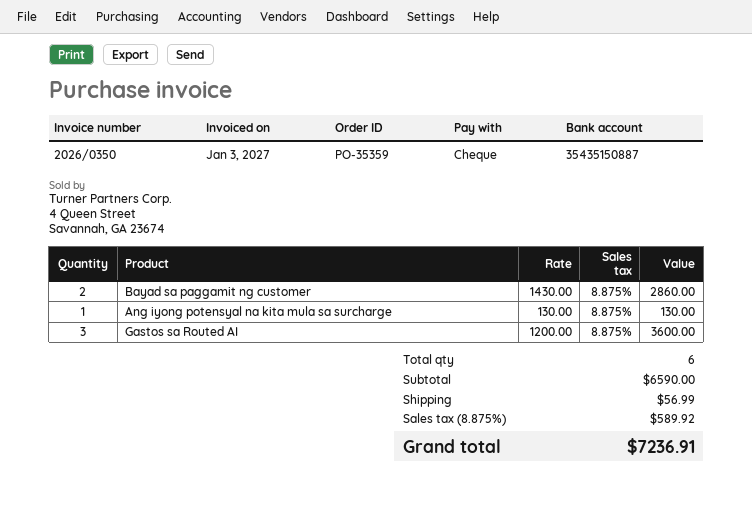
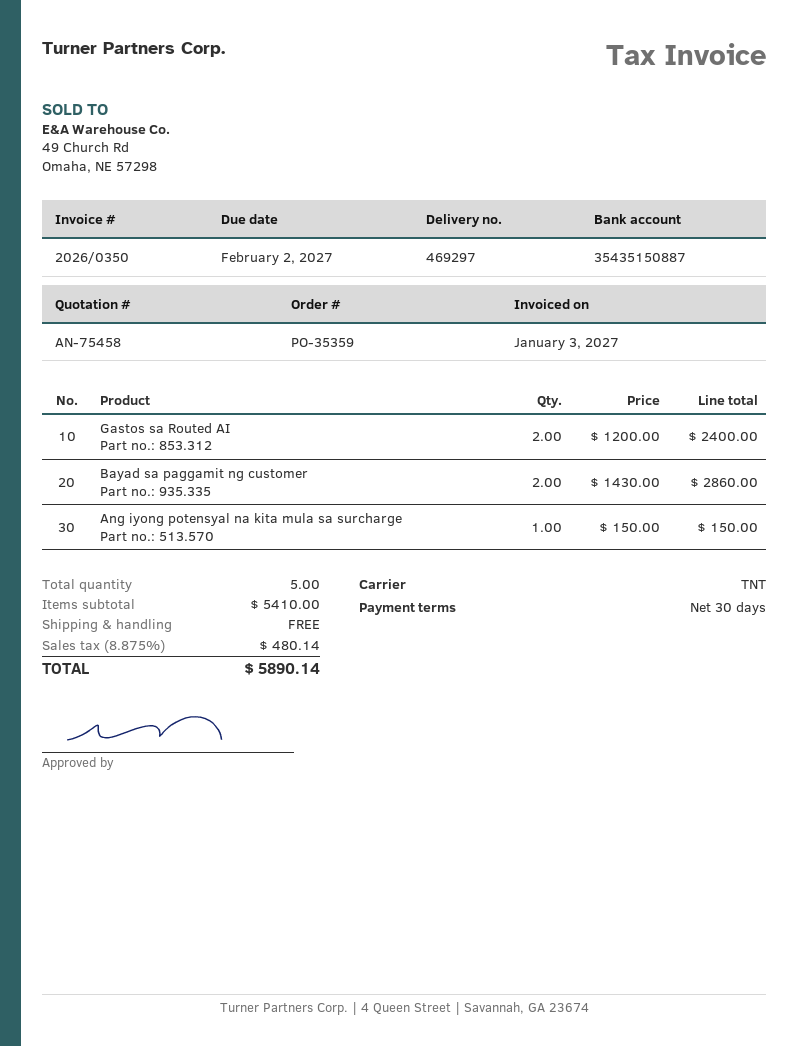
Ang iyong potensyal na kita mula sa surcharge: 1 x 130.00 = 130.00 -> 1 x 150.00 = 150.00
Gastos sa Routed AI: 3 x 1200.00 = 3600.00 -> 2 x 1200.00 = 2400.00
total quantity: 6 -> 5
subtotal: 6590.00 -> 5410.00
shipping: 56.99 -> 0.00
tax: 8.875% = 589.92 -> 8.875% = 480.14
total: 7236.91 -> 5890.14

